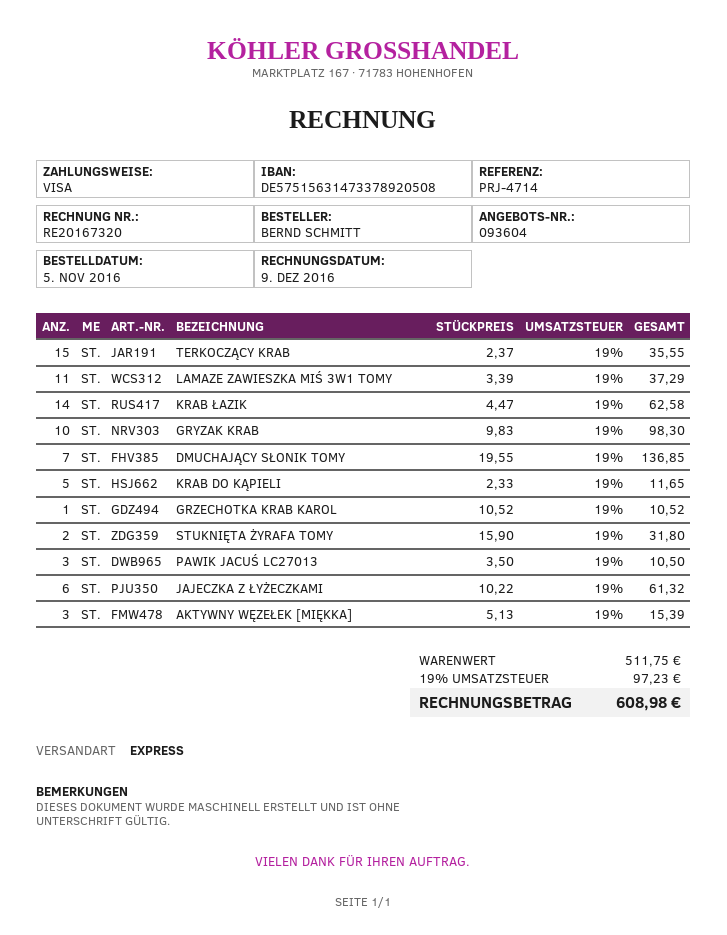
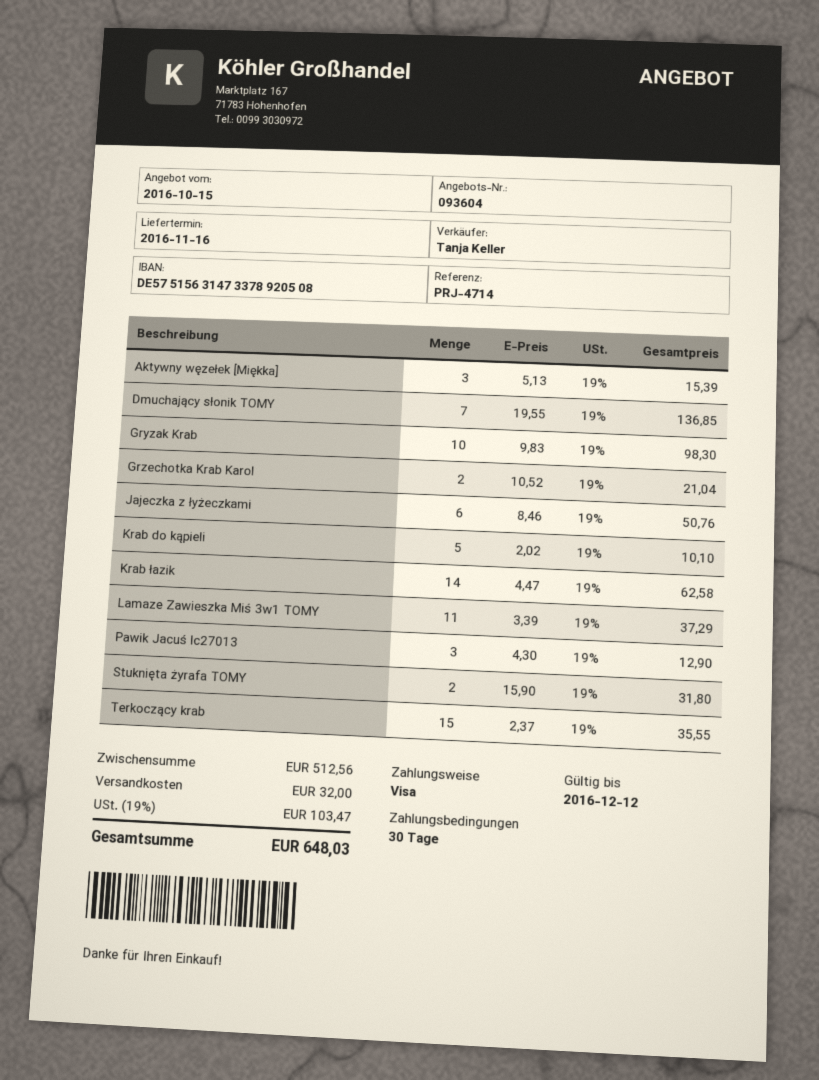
KRAB DO KĄPIELI: 5 x 2.33 = 11.65 -> 5 x 2.02 = 10.10
GRZECHOTKA KRAB KAROL: 1 x 10.52 = 10.52 -> 2 x 10.52 = 21.04
PAWIK JACUŚ LC27013: 3 x 3.50 = 10.50 -> 3 x 4.30 = 12.90
JAJECZKA Z ŁYŻECZKAMI: 6 x 10.22 = 61.32 -> 6 x 8.46 = 50.76
subtotal: 511.75 -> 512.56
shipping: none -> 32.00
tax: 19% = 97.23 -> 19% = 103.47
total: 608.98 -> 648.03

